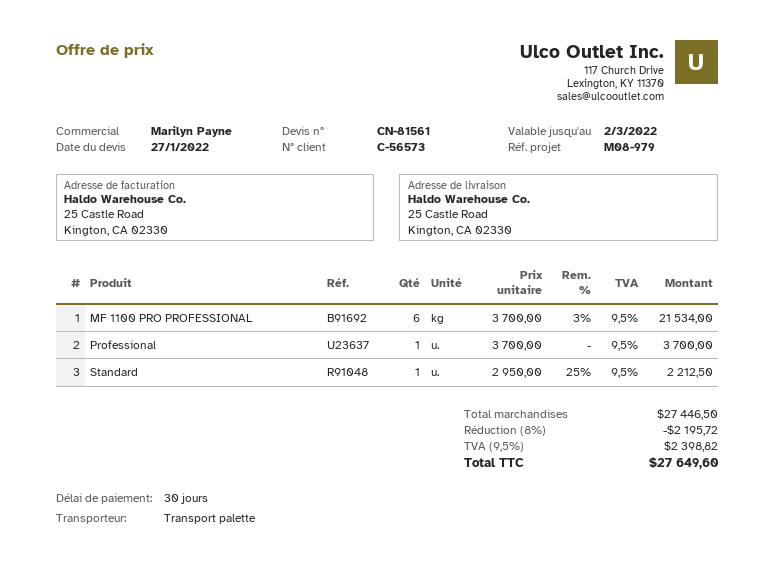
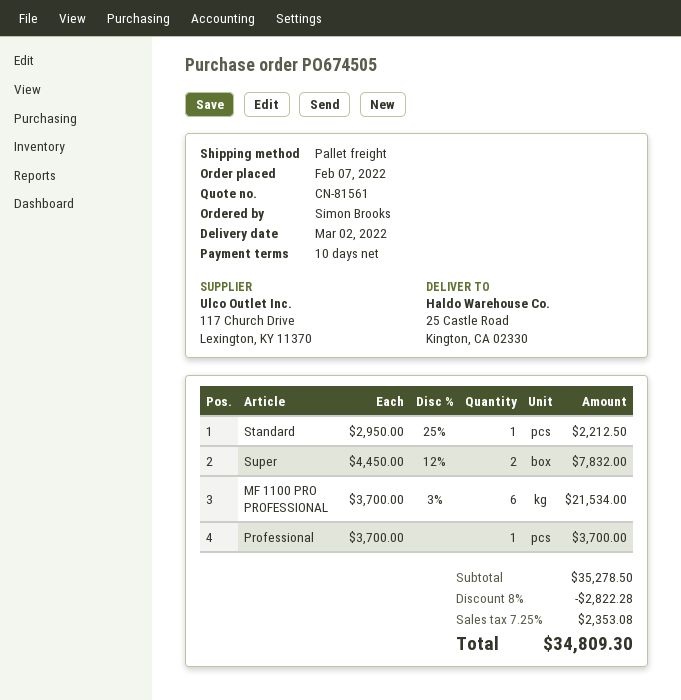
payment terms: 30 days -> 10 days
Super: none -> 2 x 4450.00 - 12% = 7832.00
subtotal: 27446.50 -> 35278.50
discount: 8% = 2195.72 -> 8% = 2822.28
tax: 9.5% = 2398.82 -> 7.25% = 2353.08
total: 27649.60 -> 34809.30

